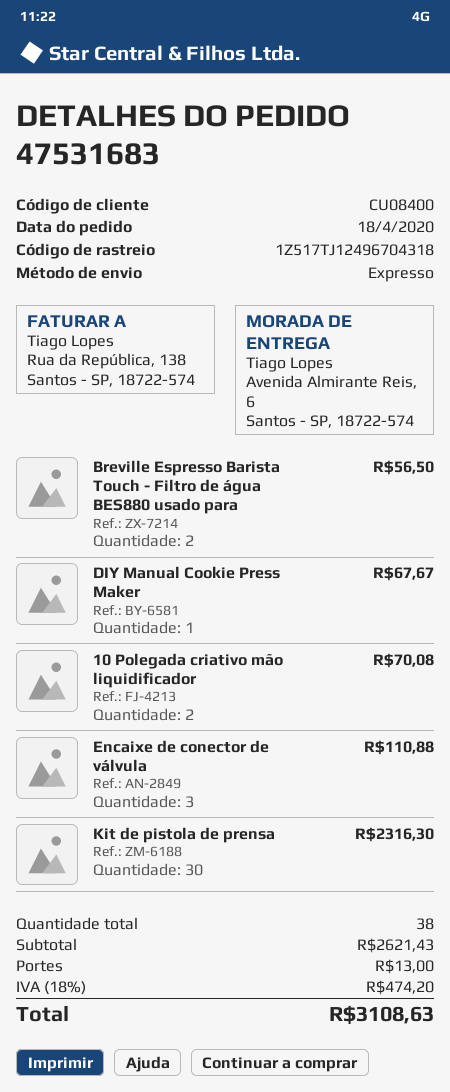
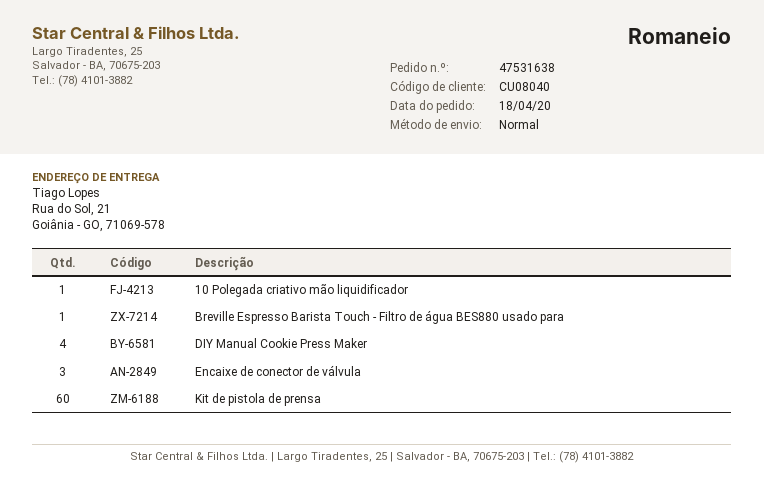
order number: 47531683 -> 47531638
customer number: CU08400 -> CU08040
shipping method: express -> standard
ship to: Avenida Almirante Reis, 6, Santos - SP, 18722-574 -> Rua do Sol, 21, Goiânia - GO, 71069-578
Breville Espresso Barista Touch - Filtro de água BES880 usado para: 2 -> 1
DIY Manual Cookie Press Maker: 1 -> 4
10 Polegada criativo mão liquidificador: 2 -> 1
Kit de pistola de prensa: 30 -> 60

